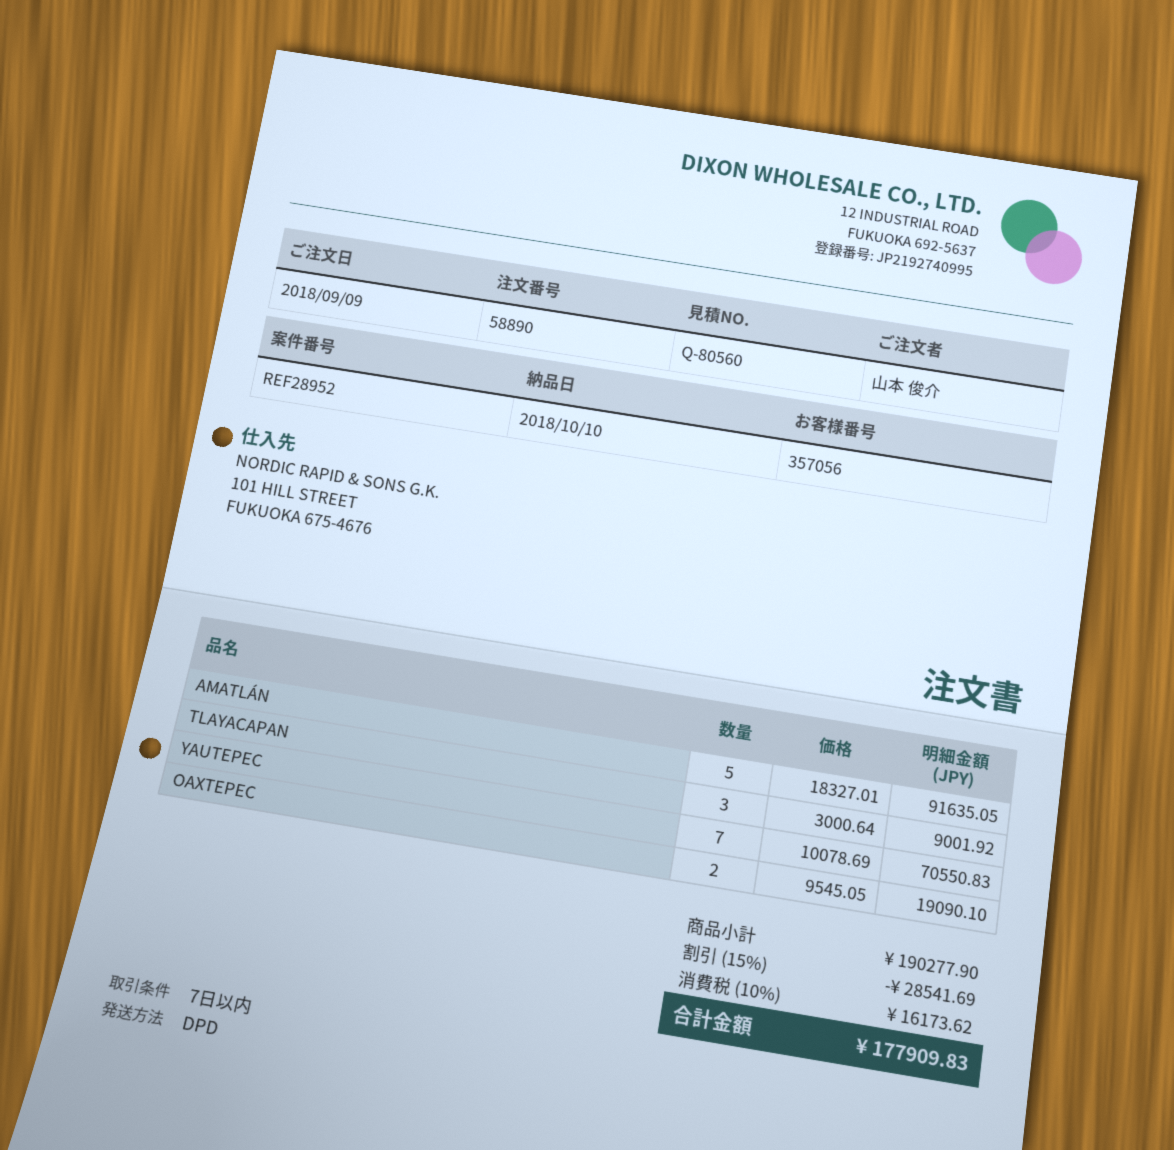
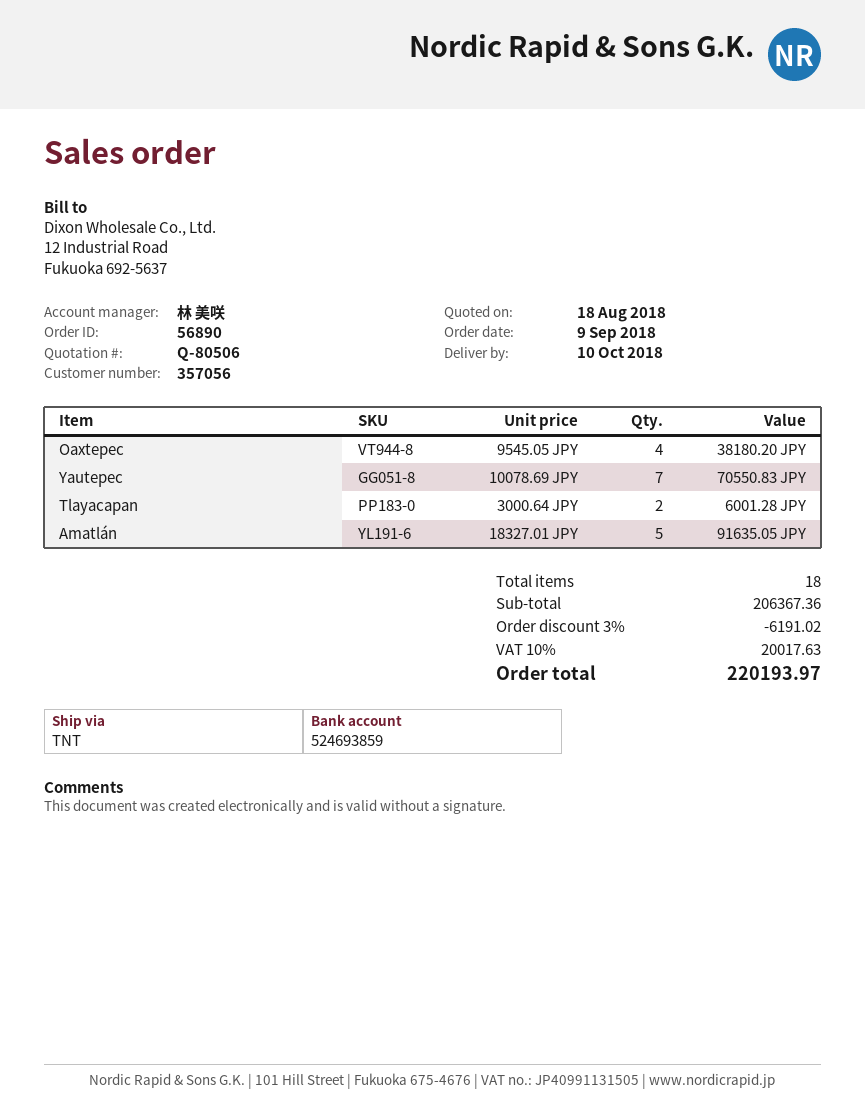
quote number: Q-80560 -> Q-80506
order number: 58890 -> 56890
shipping method: DPD -> TNT
TLAYACAPAN: 3 x 3000.64 = 9001.92 -> 2 x 3000.64 = 6001.28
OAXTEPEC: 2 x 9545.05 = 19090.10 -> 4 x 9545.05 = 38180.20
subtotal: 190277.90 -> 206367.36
discount: 15% = 28541.69 -> 3% = 6191.02
tax: 10% = 16173.62 -> 10% = 20017.63
total: 177909.83 -> 220193.97

